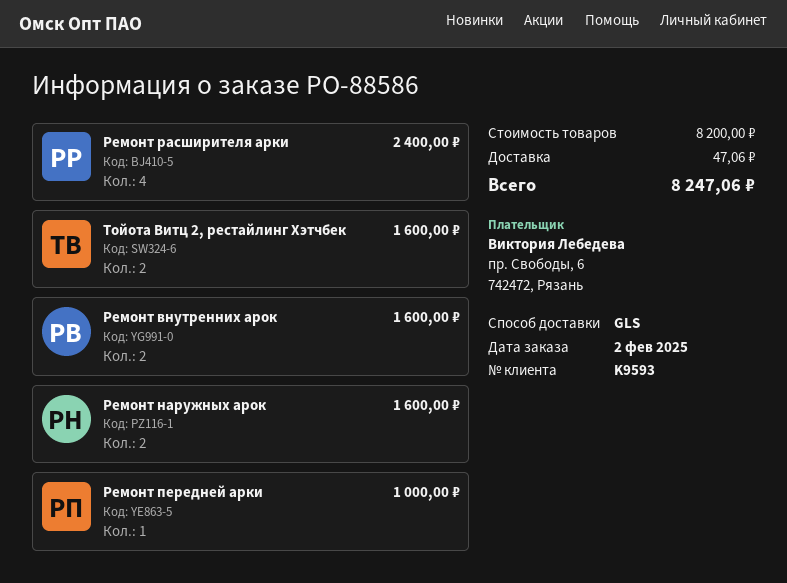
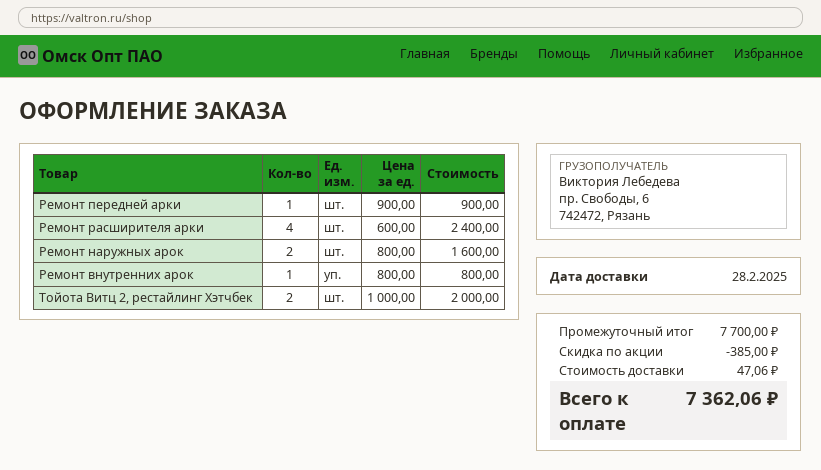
Тойота Витц 2, рестайлинг Хэтчбек: 2 for 1600.00 -> 2 for 2000.00
Ремонт внутренних арок: 2 for 1600.00 -> 1 for 800.00
Ремонт передней арки: 1 for 1000.00 -> 1 for 900.00
subtotal: 8200.00 -> 7700.00
discount: none -> 385.00
total: 8247.06 -> 7362.06

